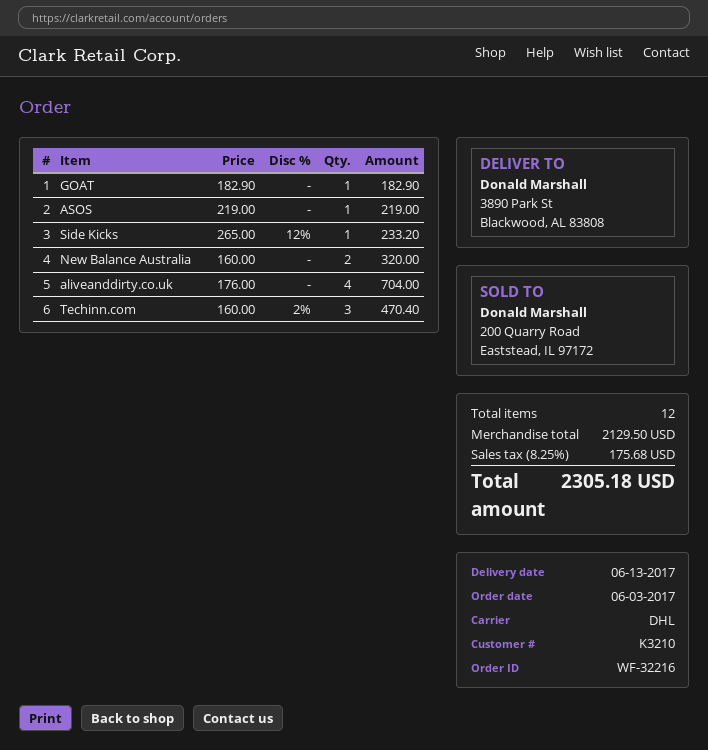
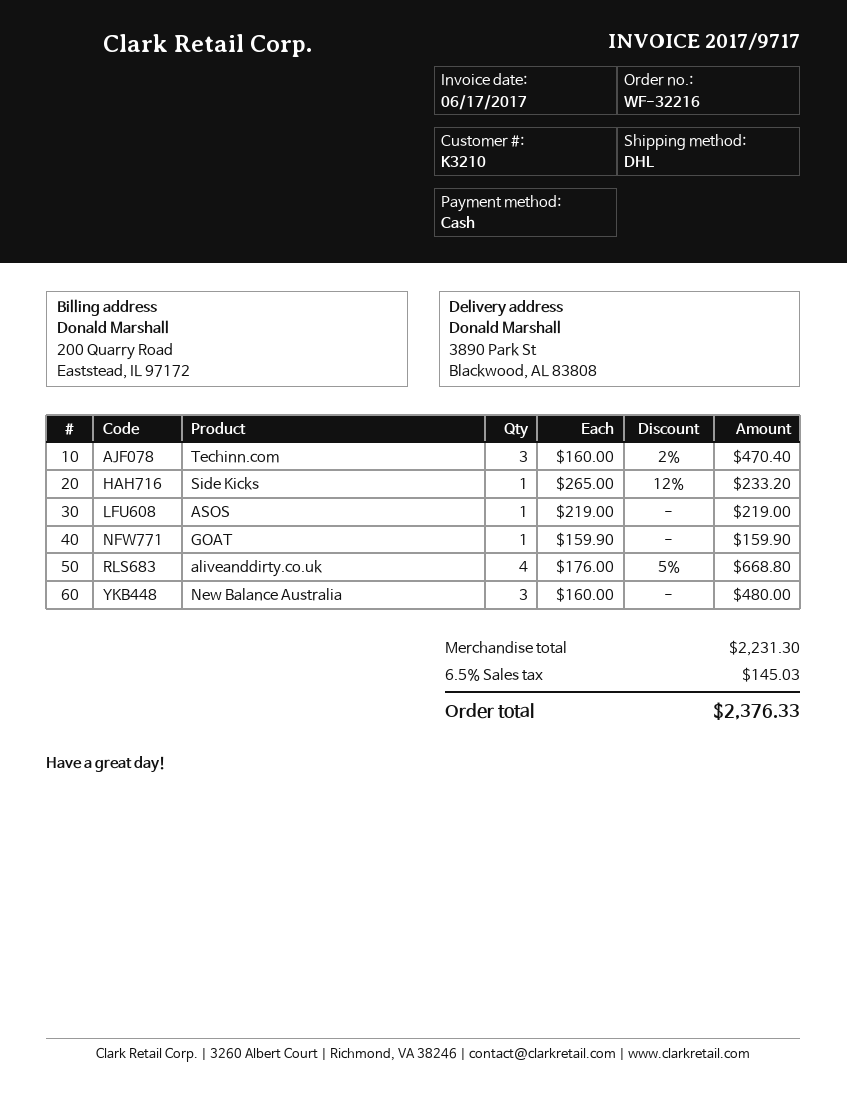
GOAT: 1 x 182.90 = 182.90 -> 1 x 159.90 = 159.90
New Balance Australia: 2 x 160.00 = 320.00 -> 3 x 160.00 = 480.00
aliveanddirty.co.uk: 4 x 176.00 = 704.00 -> 4 x 176.00 - 5% = 668.80
subtotal: 2129.50 -> 2231.30
tax: 8.25% = 175.68 -> 6.5% = 145.03
total: 2305.18 -> 2376.33

